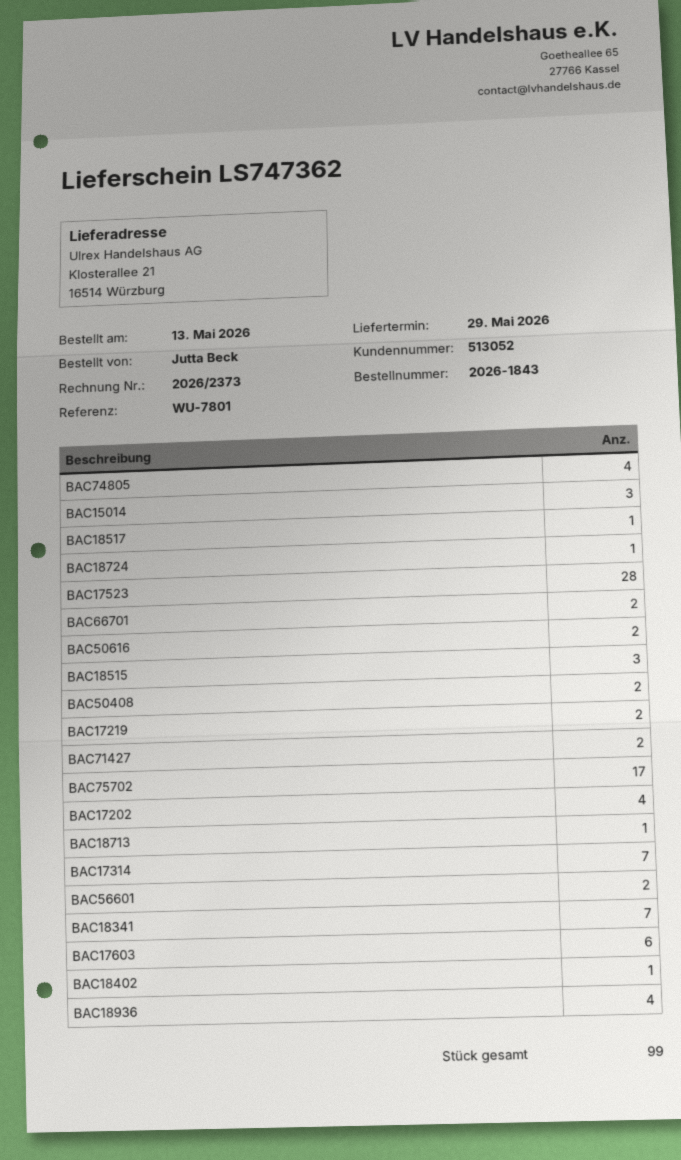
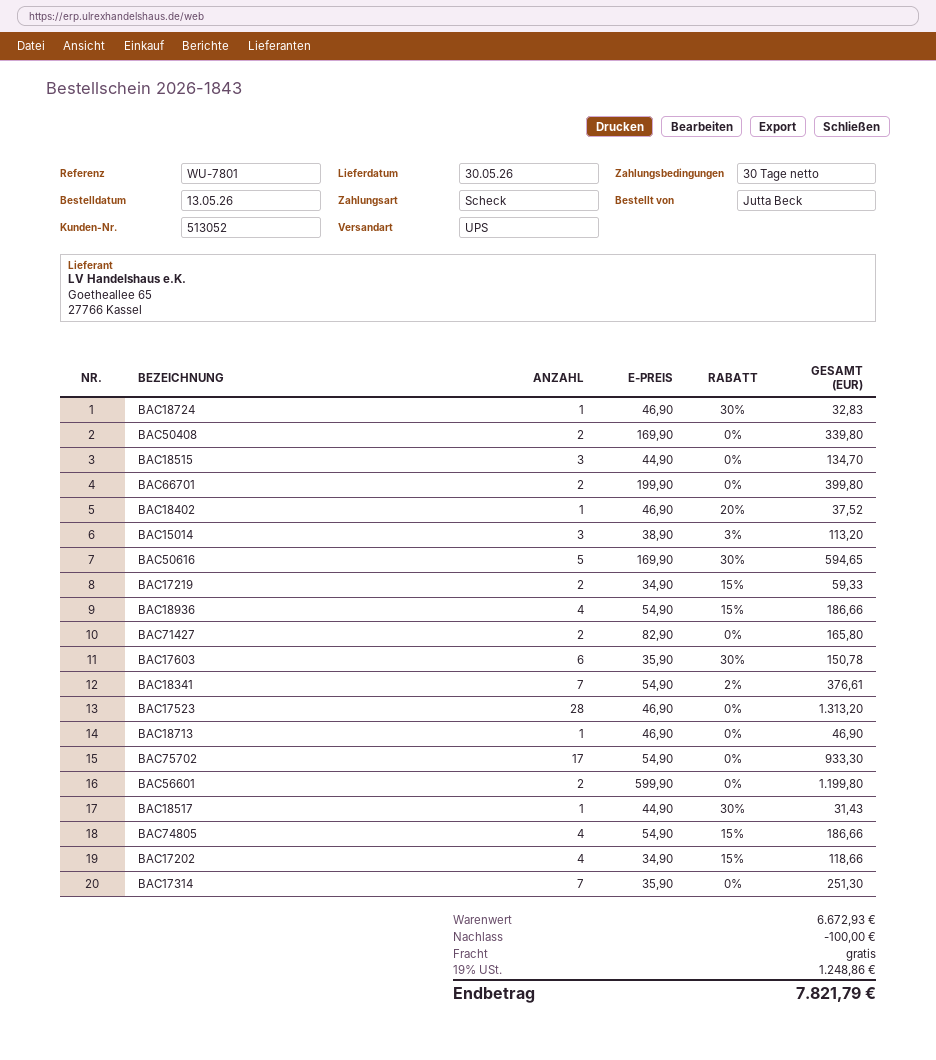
delivery date: 2026-05-29 -> 2026-05-30
BAC50616: 2 -> 5

